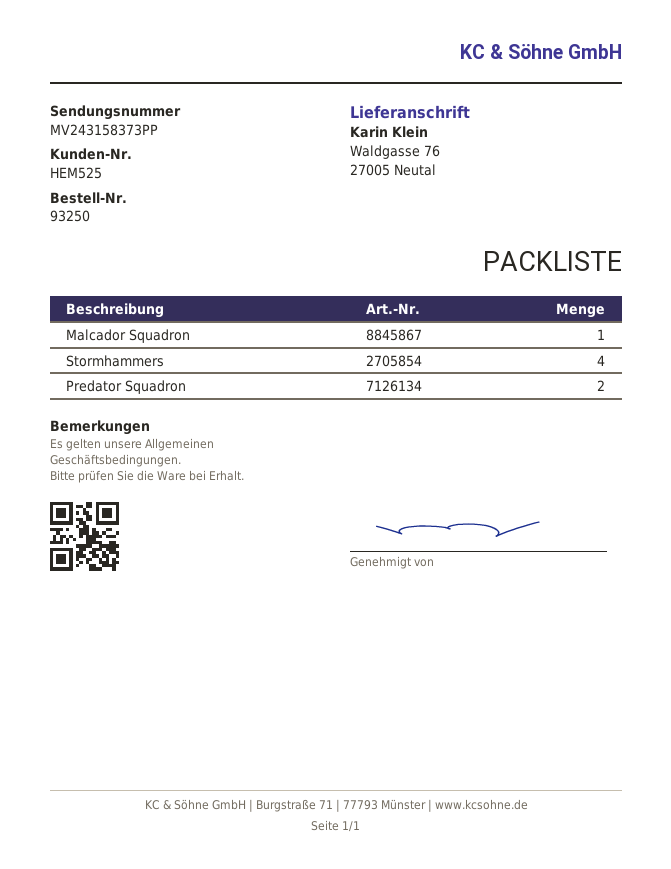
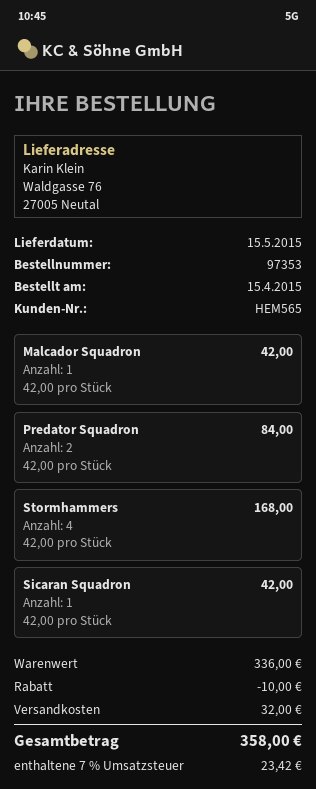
order number: 93250 -> 97353
customer number: HEM525 -> HEM565
Sicaran Squadron: none -> 1

